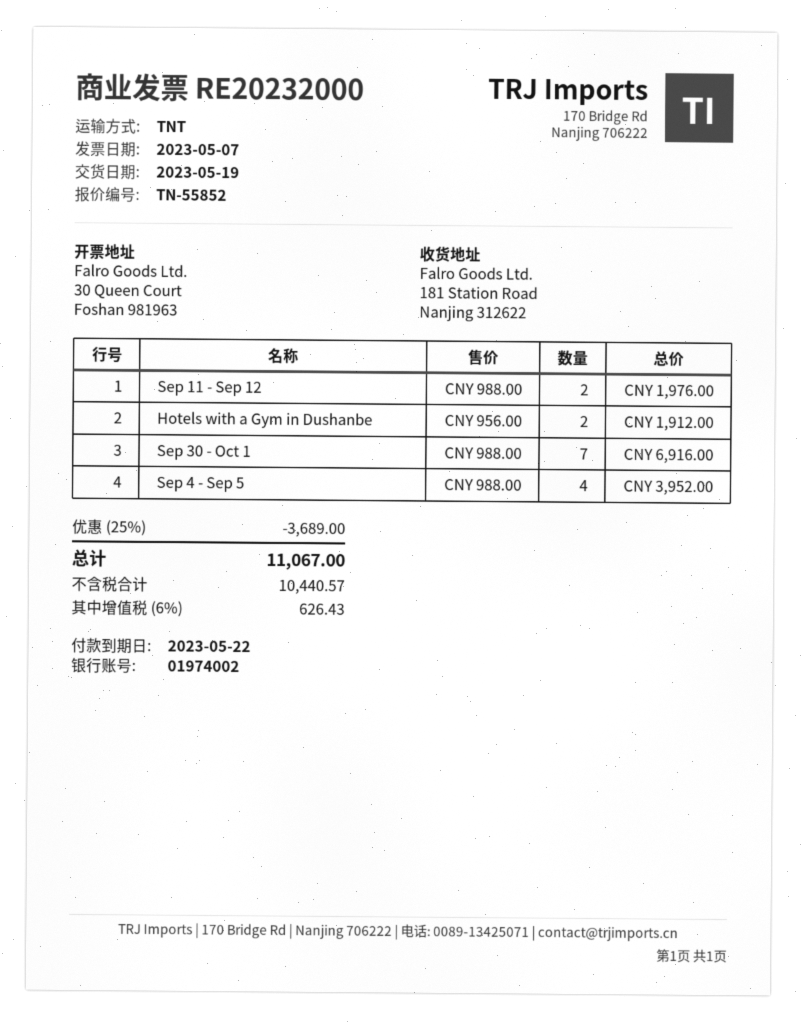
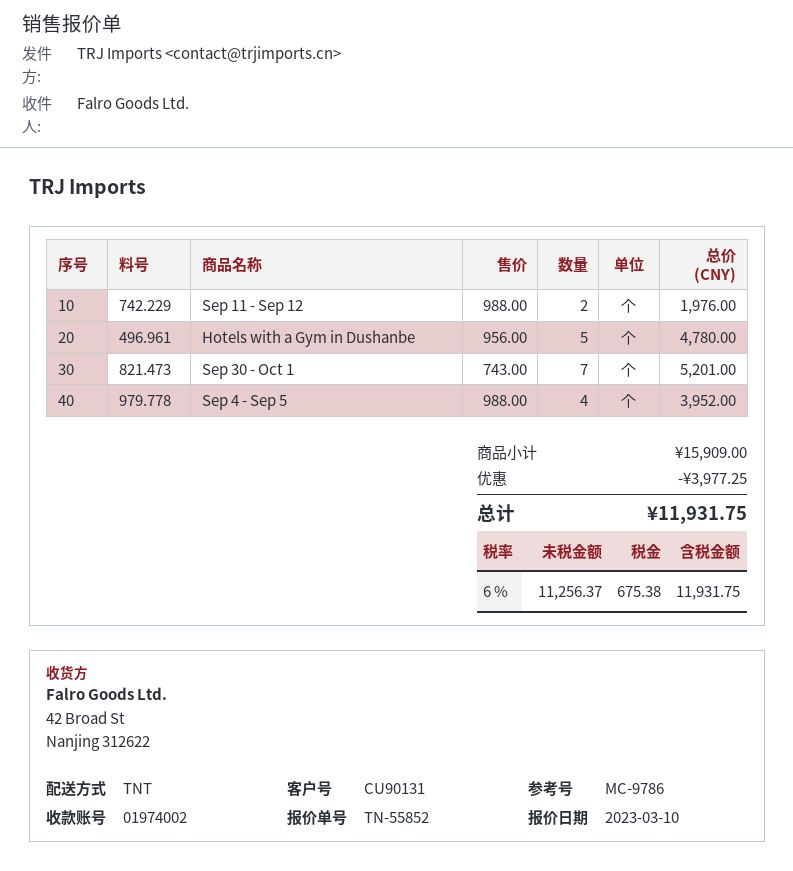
ship to: 181 Station Road, Nanjing 312622 -> 42 Broad St, Nanjing 312622
Hotels with a Gym in Dushanbe: 2 x 956.00 = 1912.00 -> 5 x 956.00 = 4780.00
Sep 30 - Oct 1: 7 x 988.00 = 6916.00 -> 7 x 743.00 = 5201.00
discount: 3689.00 -> 3977.25
net: 10440.57 -> 11256.37
tax: 6% = 626.43 -> 6% = 675.38
total: 11067.00 -> 11931.75

